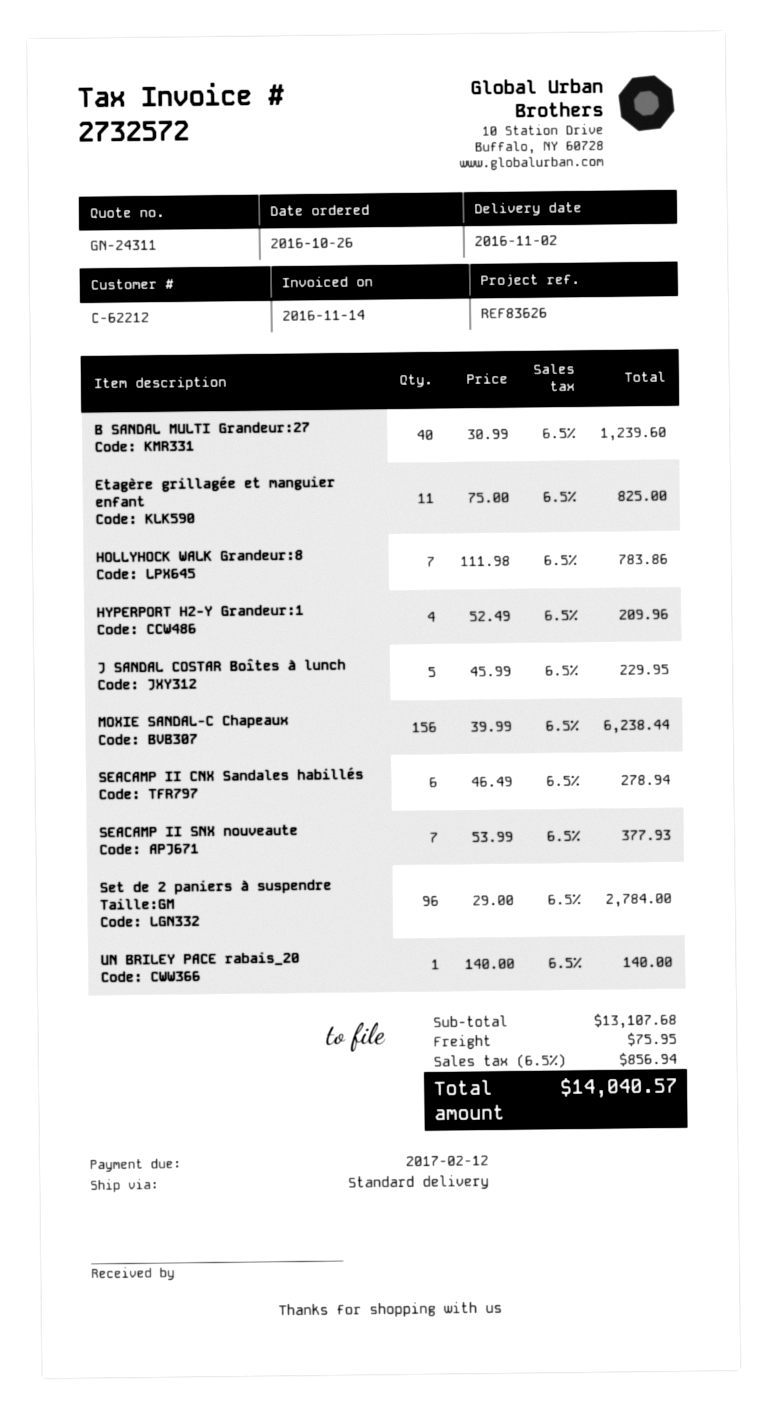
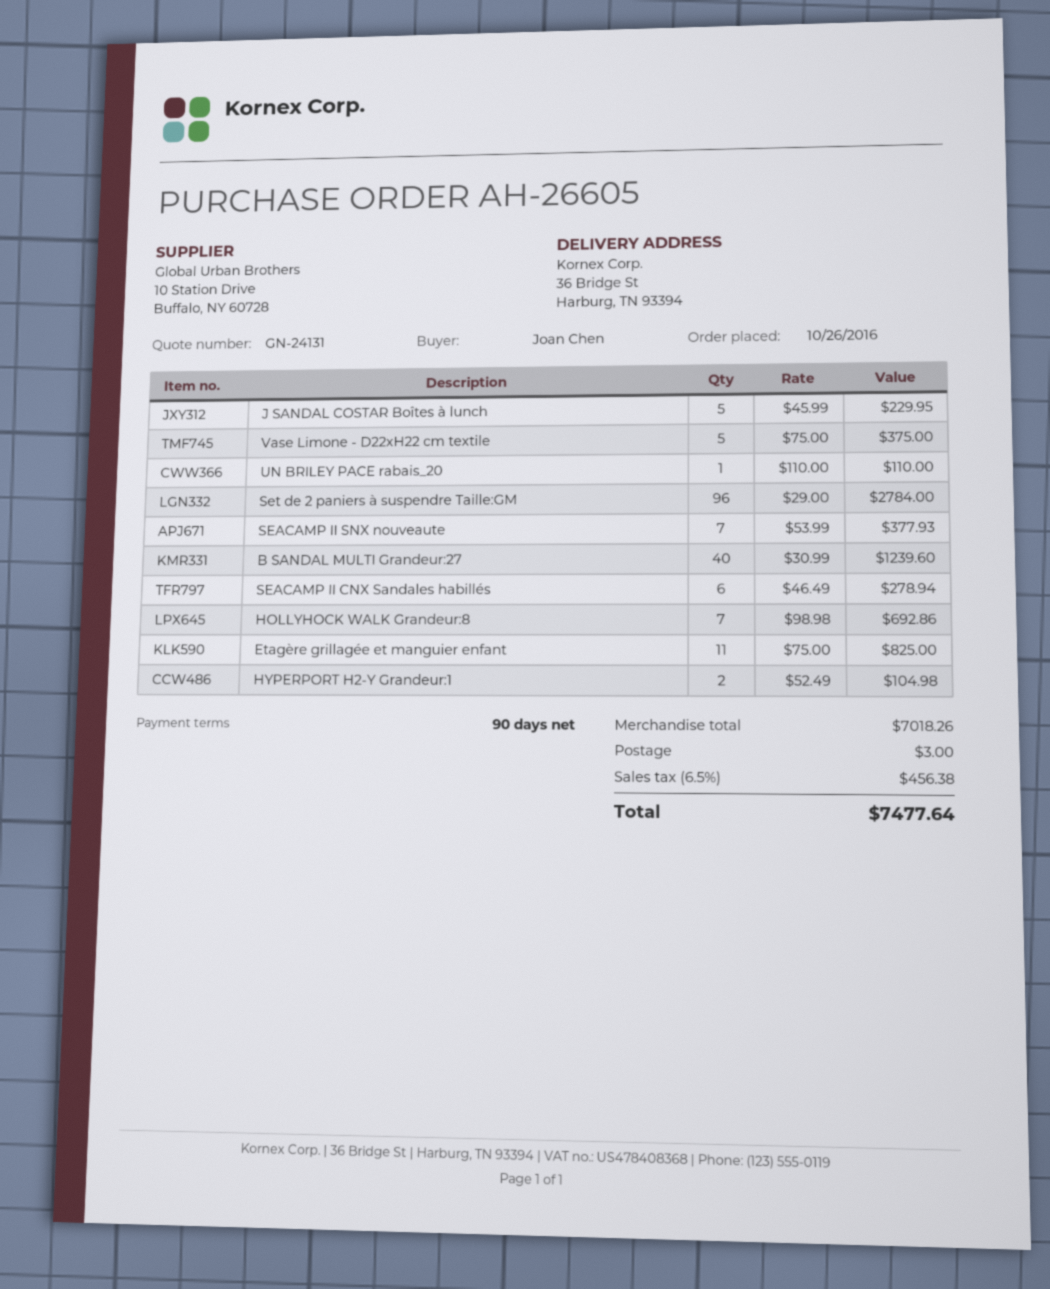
quote number: GN-24311 -> GN-24131
HOLLYHOCK WALK Grandeur:8: 7 x 111.98 = 783.86 -> 7 x 98.98 = 692.86
HYPERPORT H2-Y Grandeur:1: 4 x 52.49 = 209.96 -> 2 x 52.49 = 104.98
MOXIE SANDAL-C Chapeaux: 156 x 39.99 = 6238.44 -> none
UN BRILEY PACE rabais_20: 1 x 140.00 = 140.00 -> 1 x 110.00 = 110.00
Vase Limone - D22xH22 cm textile: none -> 5 x 75.00 = 375.00
subtotal: 13107.68 -> 7018.26
shipping: 75.95 -> 3.00
tax: 6.5% = 856.94 -> 6.5% = 456.38
total: 14040.57 -> 7477.64

